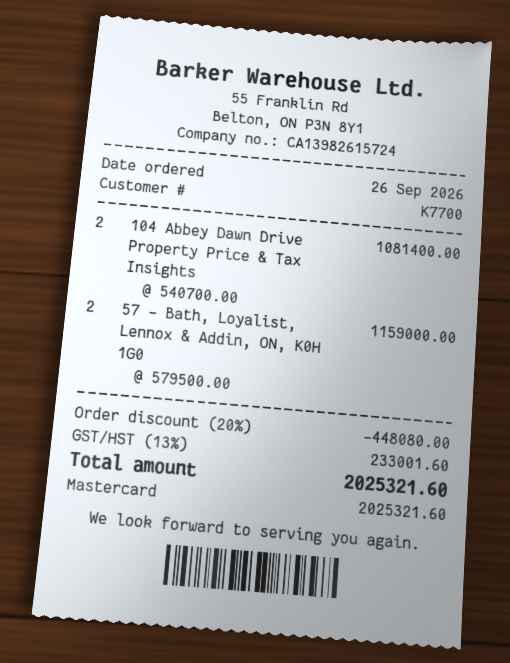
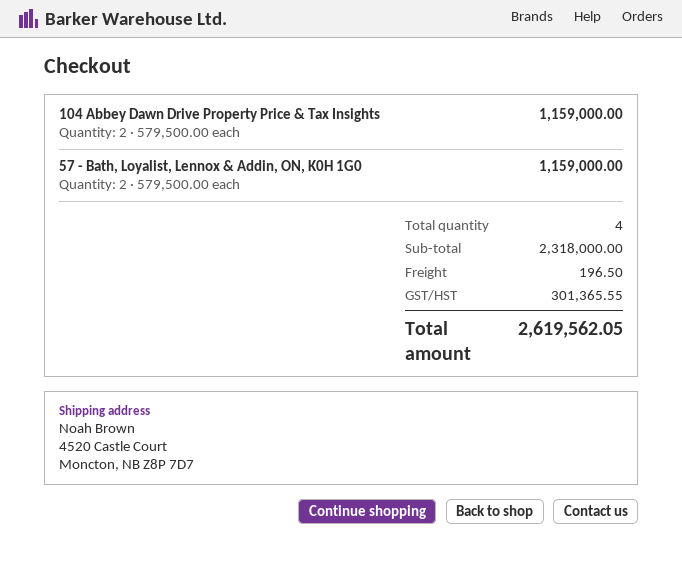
104 Abbey Dawn Drive Property Price & Tax Insights: 2 x 540700.00 = 1081400.00 -> 2 x 579500.00 = 1159000.00
discount: 20% = 448080.00 -> none
shipping: none -> 196.50
tax: 233001.60 -> 301365.55
total: 2025321.60 -> 2619562.05

